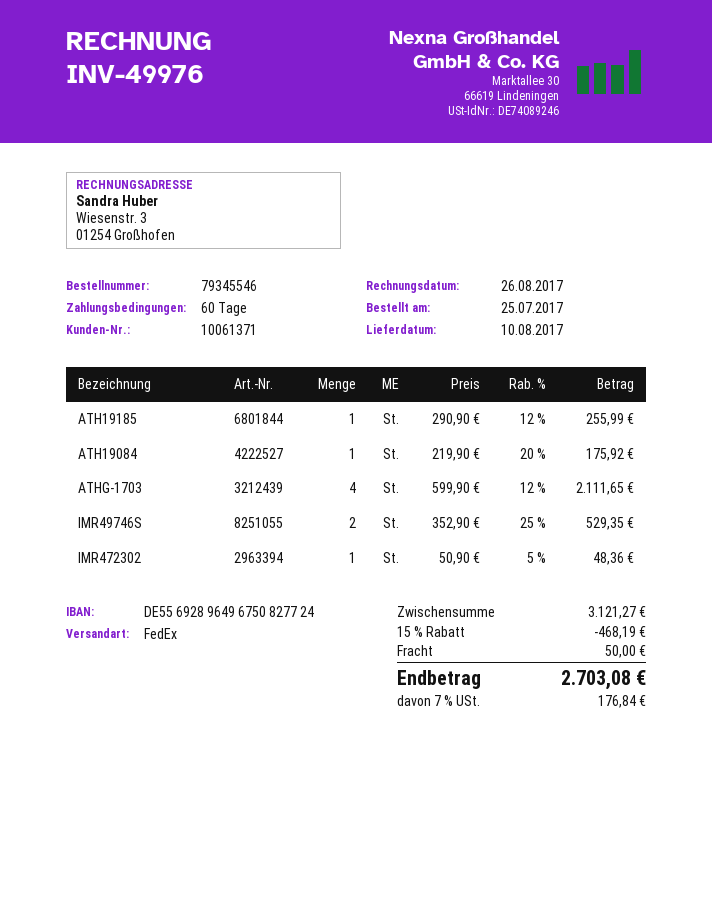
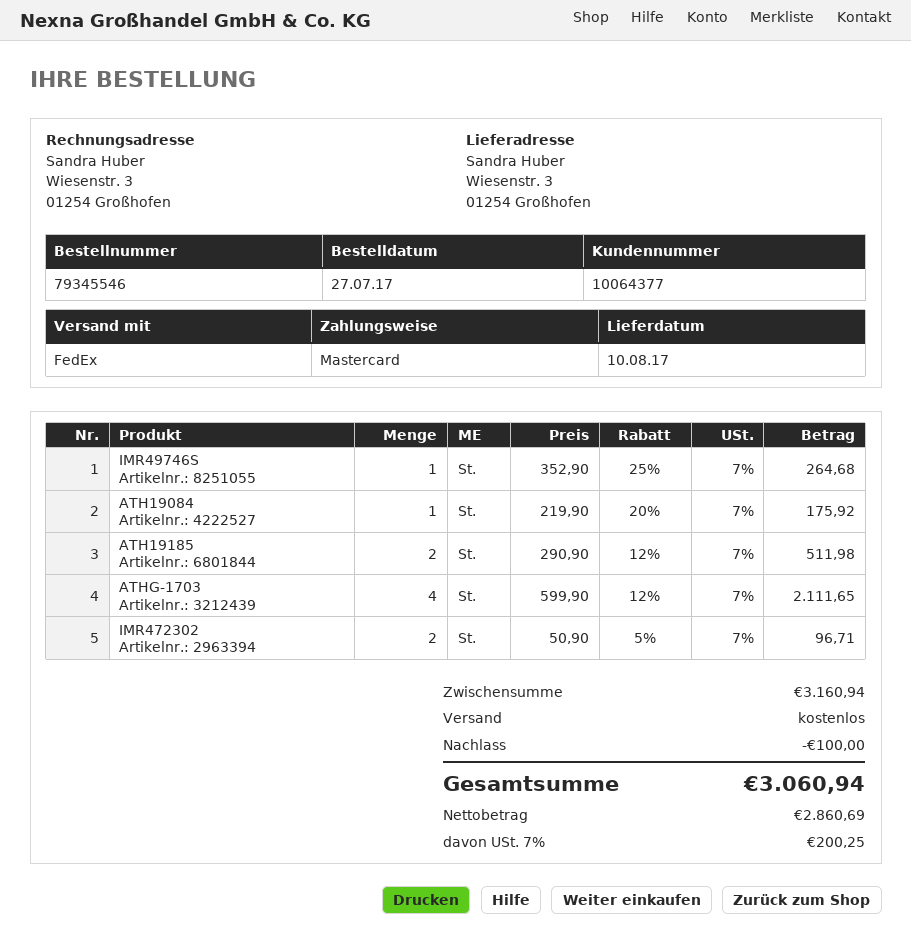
order date: 2017-07-25 -> 2017-07-27
customer number: 10061371 -> 10064377
ATH19185: 1 x 290.90 - 12% = 255.99 -> 2 x 290.90 - 12% = 511.98
IMR49746S: 2 x 352.90 - 25% = 529.35 -> 1 x 352.90 - 25% = 264.68
IMR472302: 1 x 50.90 - 5% = 48.36 -> 2 x 50.90 - 5% = 96.71
subtotal: 3121.27 -> 3160.94
discount: 468.19 -> 100.00
shipping: 50.00 -> 0.00
tax: 7% = 176.84 -> 7% = 200.25
total: 2703.08 -> 3060.94

